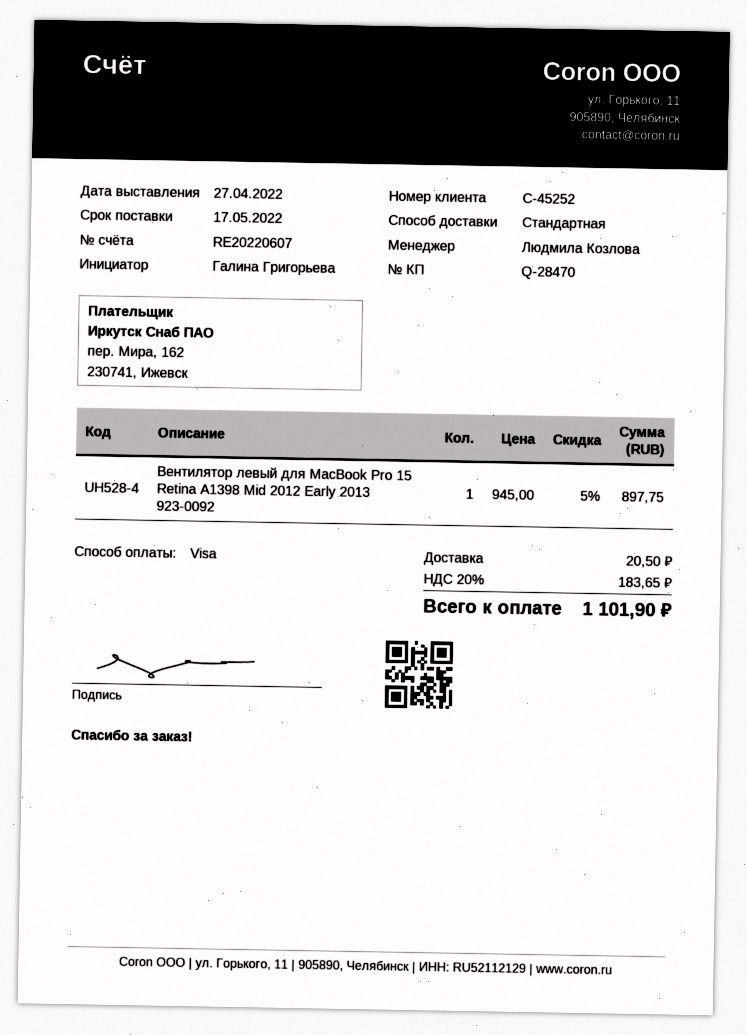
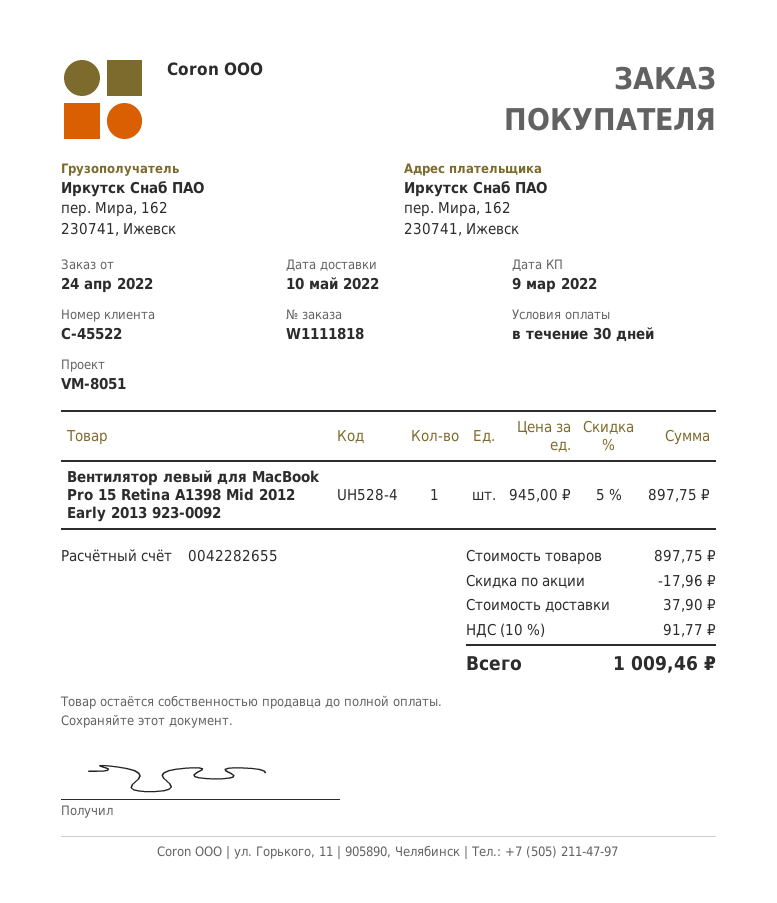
delivery date: 2022-05-17 -> 2022-05-10
customer number: C-45252 -> C-45522
discount: none -> 17.96
shipping: 20.50 -> 37.90
tax: 20% = 183.65 -> 10% = 91.77
total: 1101.90 -> 1009.46

